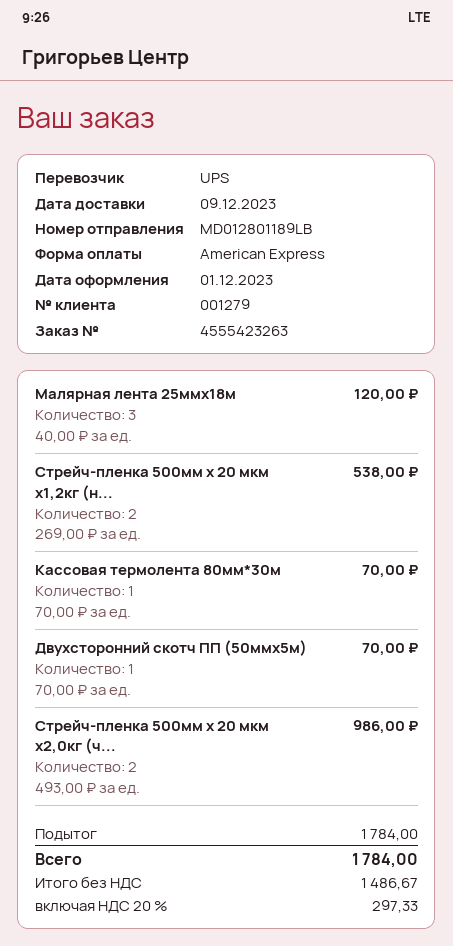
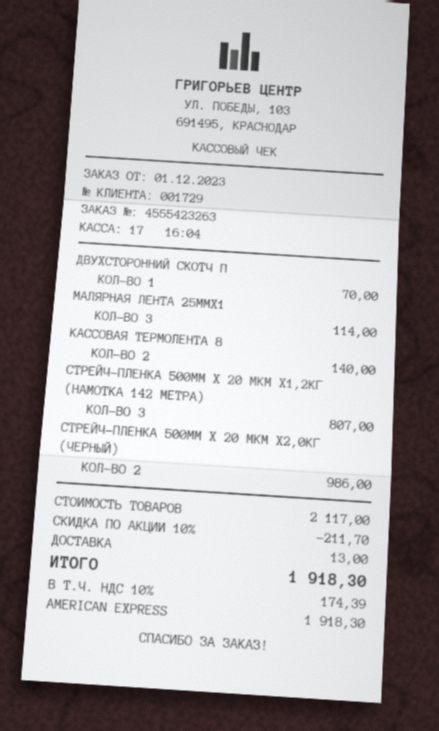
customer number: 001279 -> 001729
Малярная лента 25ммх18м: 3 for 120.00 -> 3 for 114.00
Стрейч-пленка 500мм х 20 мкм х1,2кг (н...: 2 for 538.00 -> 3 for 807.00
Кассовая термолента 80мм*30м: 1 for 70.00 -> 2 for 140.00
subtotal: 1784.00 -> 2117.00
discount: none -> 10% = 211.70
shipping: none -> 13.00
tax: 20% = 297.33 -> 10% = 174.39
total: 1784.00 -> 1918.30

